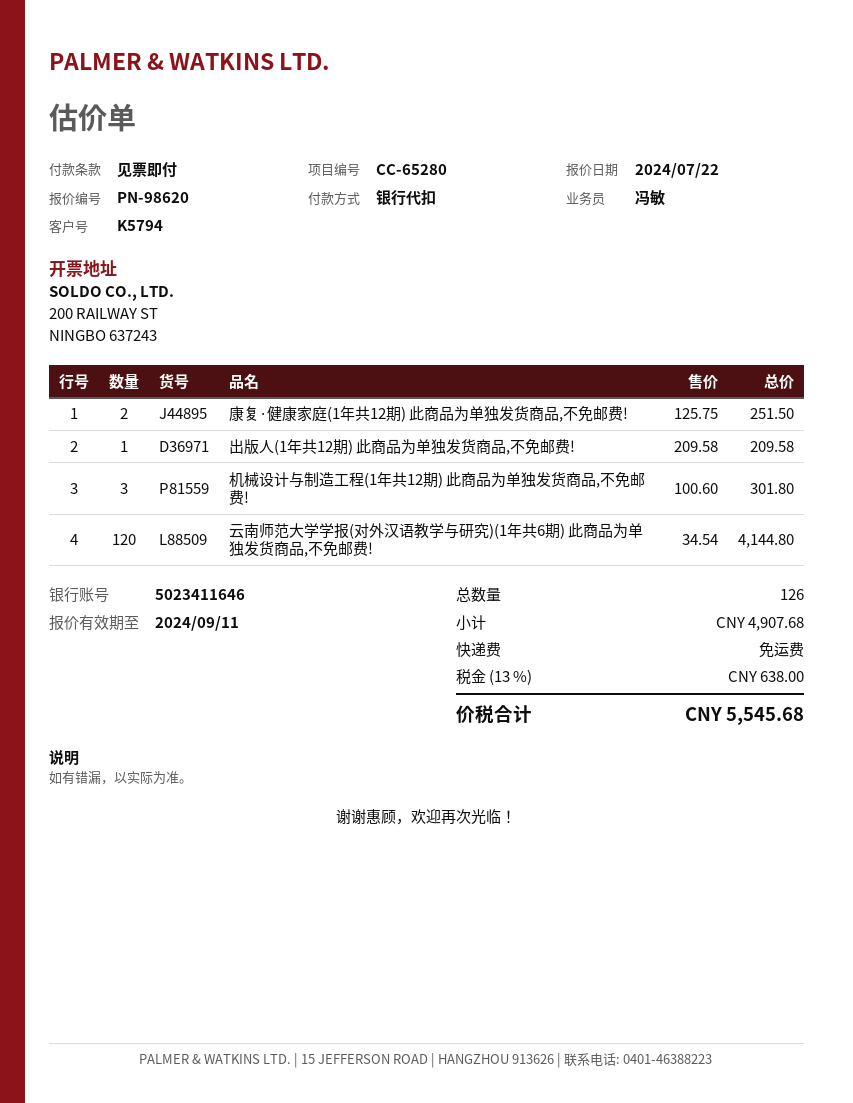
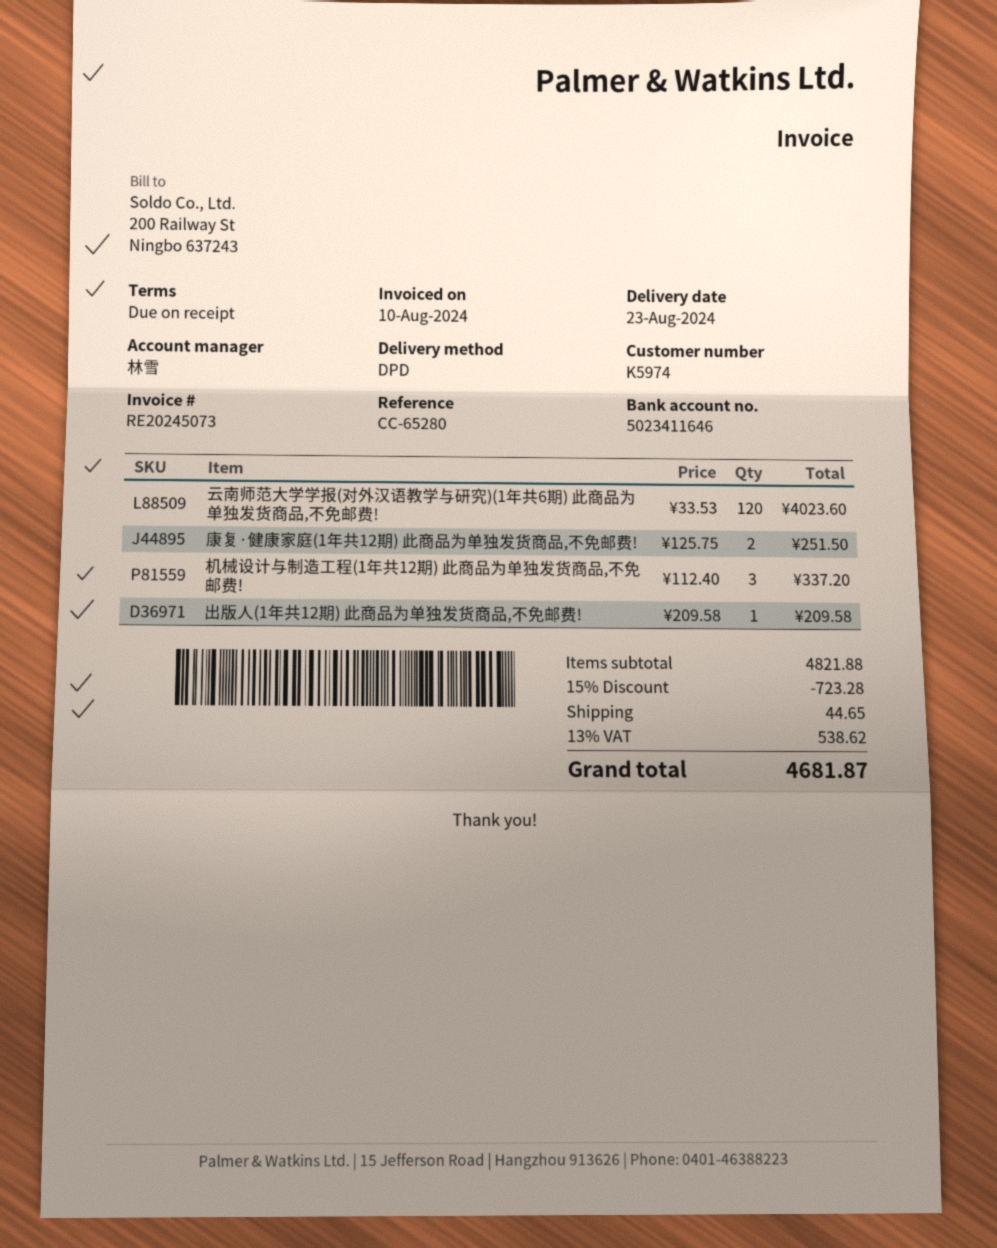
customer number: K5794 -> K5974
sales rep: 冯敏 -> 林雪
机械设计与制造工程(1年共12期) 此商品为单独发货商品,不免邮费!: 3 x 100.60 = 301.80 -> 3 x 112.40 = 337.20
云南师范大学学报(对外汉语教学与研究)(1年共6期) 此商品为单独发货商品,不免邮费!: 120 x 34.54 = 4144.80 -> 120 x 33.53 = 4023.60
subtotal: 4907.68 -> 4821.88
discount: none -> 15% = 723.28
shipping: 0.00 -> 44.65
tax: 13% = 638.00 -> 13% = 538.62
total: 5545.68 -> 4681.87

